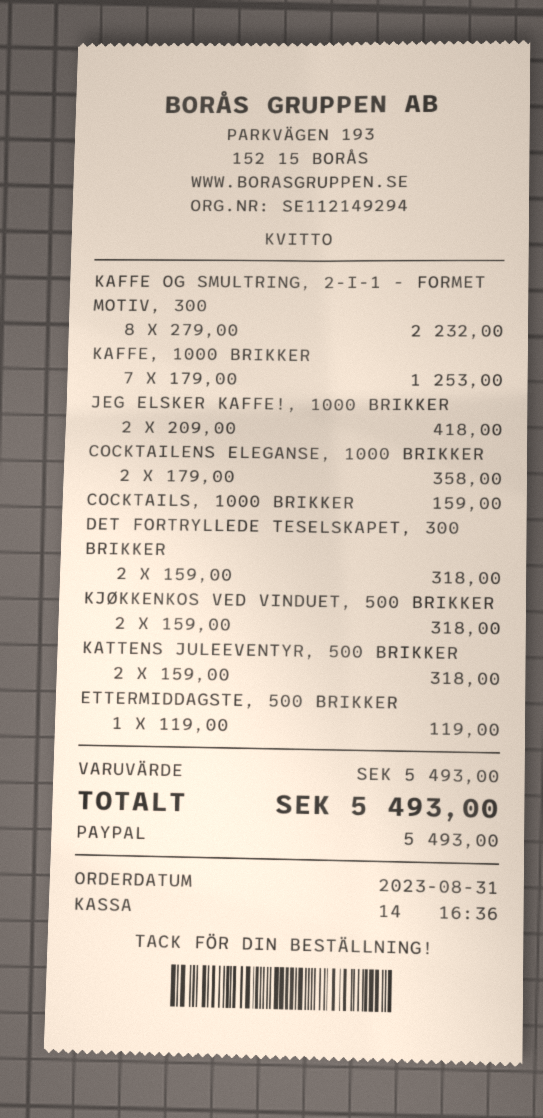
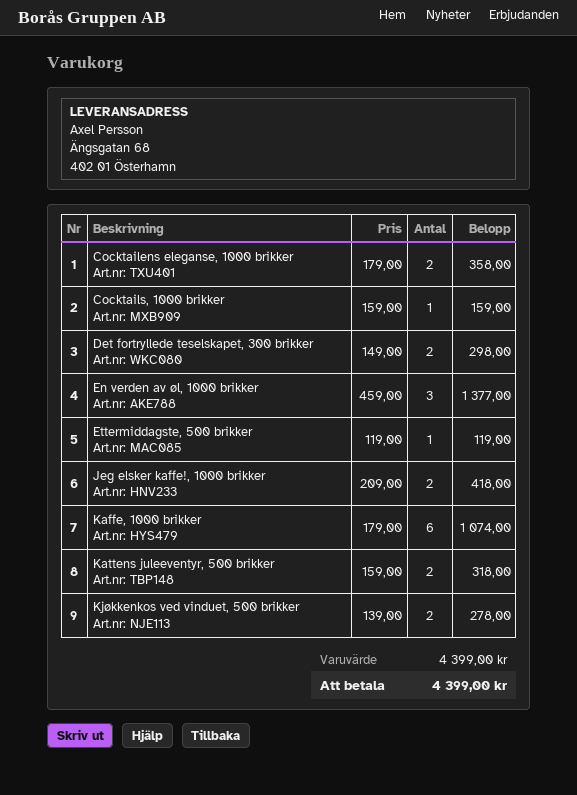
KAFFE OG SMULTRING, 2-I-1 - FORMET MOTIV, 300: 8 x 279.00 = 2232.00 -> none
KAFFE, 1000 BRIKKER: 7 x 179.00 = 1253.00 -> 6 x 179.00 = 1074.00
DET FORTRYLLEDE TESELSKAPET, 300 BRIKKER: 2 x 159.00 = 318.00 -> 2 x 149.00 = 298.00
KJØKKENKOS VED VINDUET, 500 BRIKKER: 2 x 159.00 = 318.00 -> 2 x 139.00 = 278.00
En verden av øl, 1000 brikker: none -> 3 x 459.00 = 1377.00
subtotal: 5493.00 -> 4399.00
total: 5493.00 -> 4399.00

